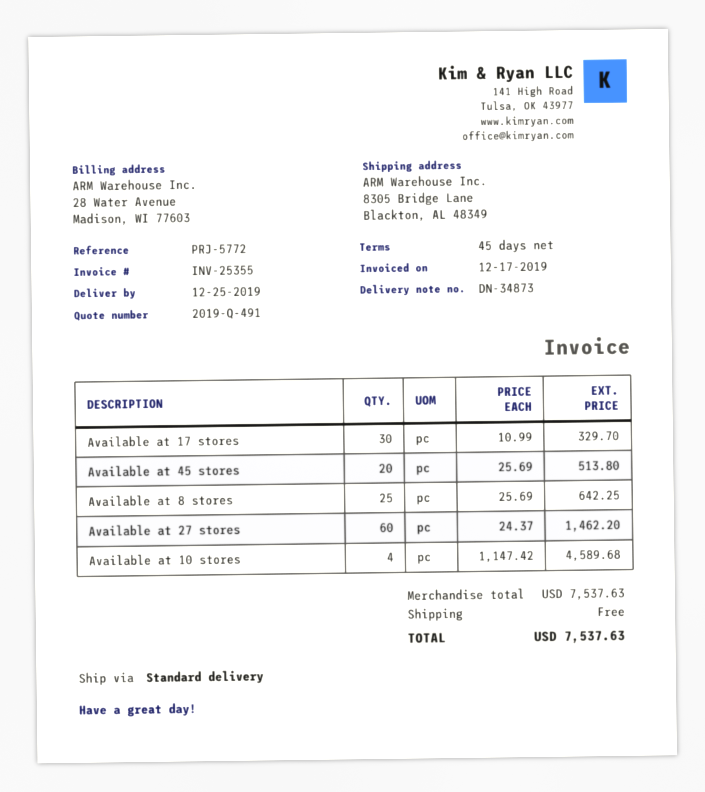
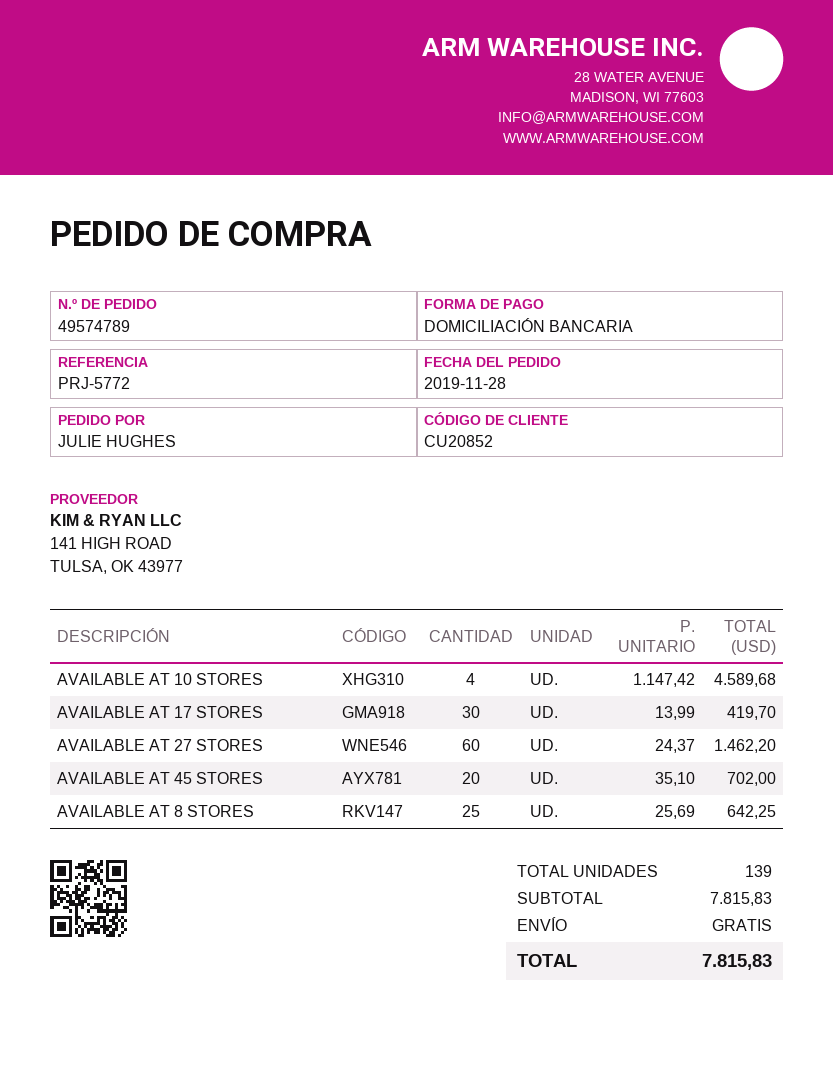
Available at 17 stores: 30 x 10.99 = 329.70 -> 30 x 13.99 = 419.70
Available at 45 stores: 20 x 25.69 = 513.80 -> 20 x 35.10 = 702.00
subtotal: 7537.63 -> 7815.83
total: 7537.63 -> 7815.83

